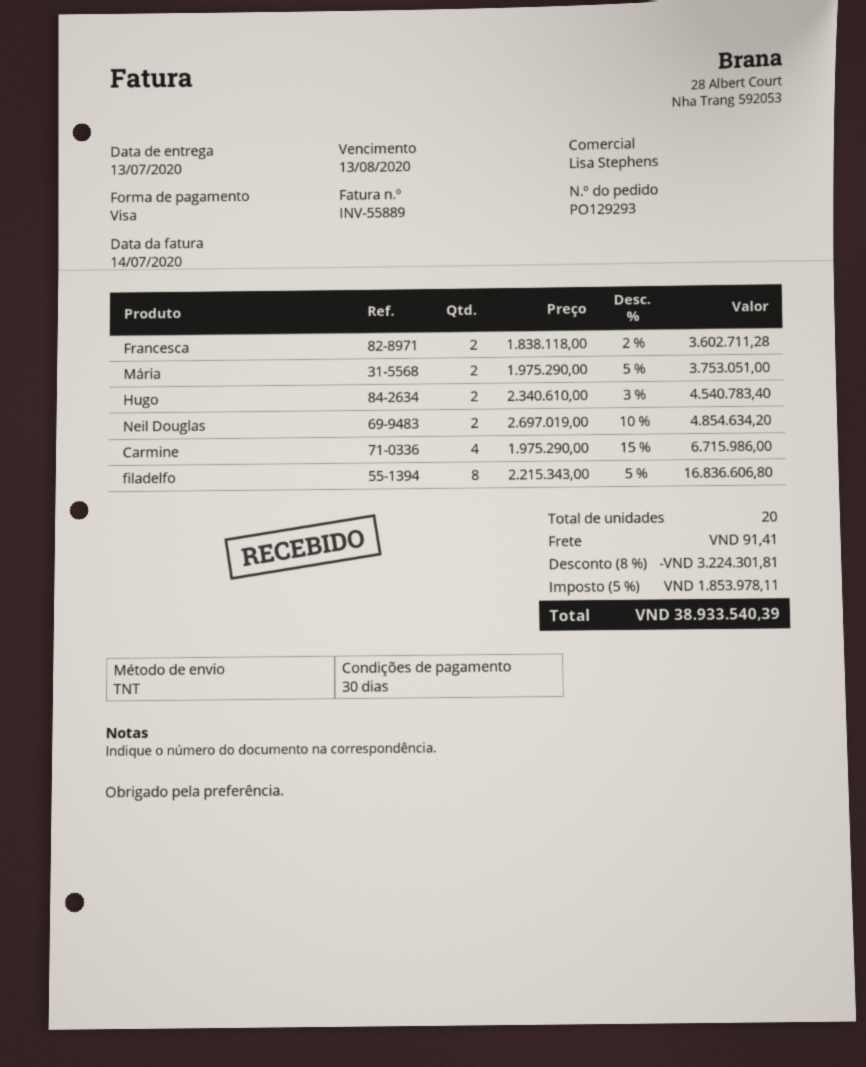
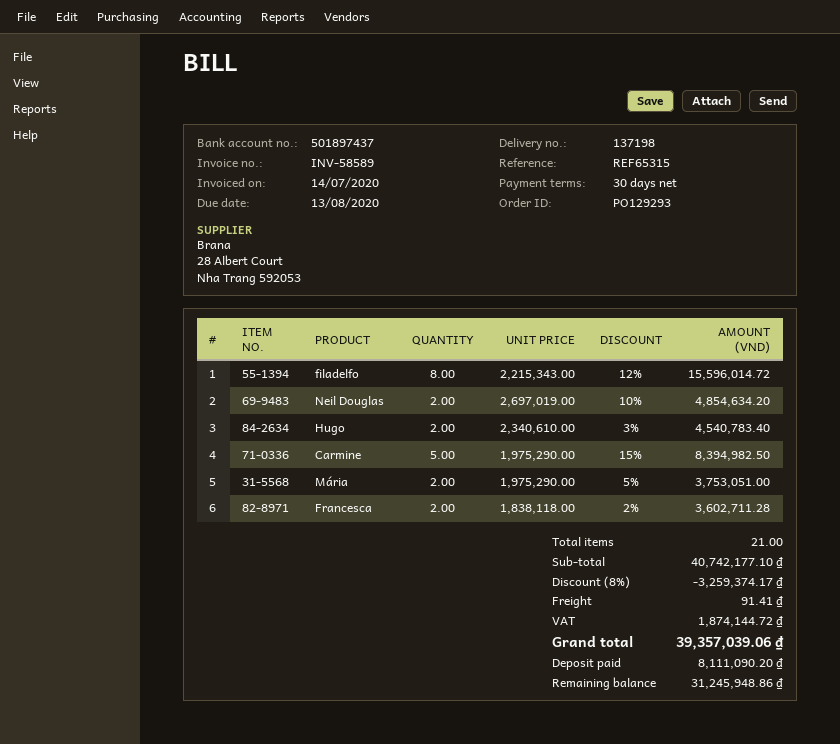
invoice number: INV-55889 -> INV-58589
Carmine: 4 x 1975290.00 - 15% = 6715986.00 -> 5 x 1975290.00 - 15% = 8394982.50
filadelfo: 8 x 2215343.00 - 5% = 16836606.80 -> 8 x 2215343.00 - 12% = 15596014.72
total quantity: 20 -> 21
discount: 8% = 3224301.81 -> 8% = 3259374.17
tax: 1853978.11 -> 1874144.72
total: 38933540.39 -> 39357039.06

